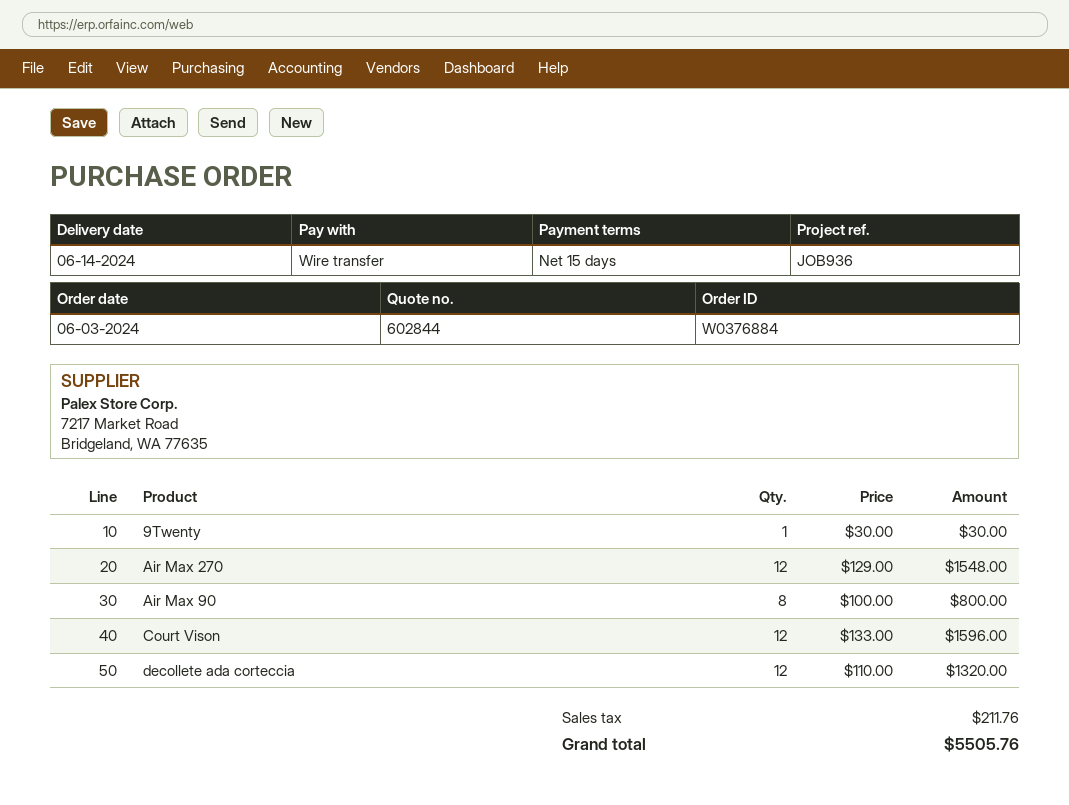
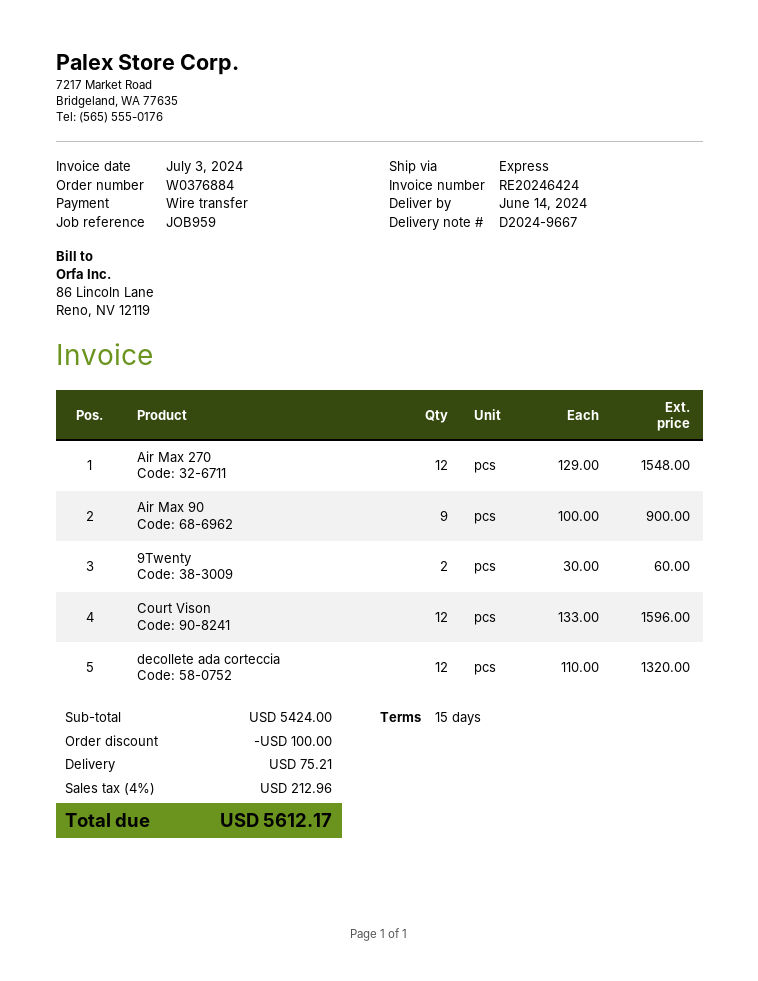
reference: JOB936 -> JOB959
9Twenty: 1 x 30.00 = 30.00 -> 2 x 30.00 = 60.00
Air Max 90: 8 x 100.00 = 800.00 -> 9 x 100.00 = 900.00
discount: none -> 100.00
shipping: none -> 75.21
tax: 211.76 -> 212.96
total: 5505.76 -> 5612.17

